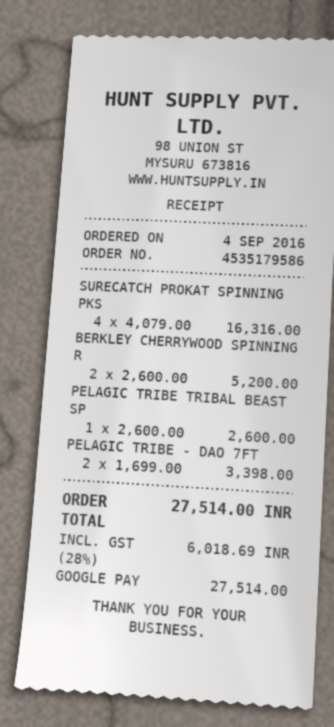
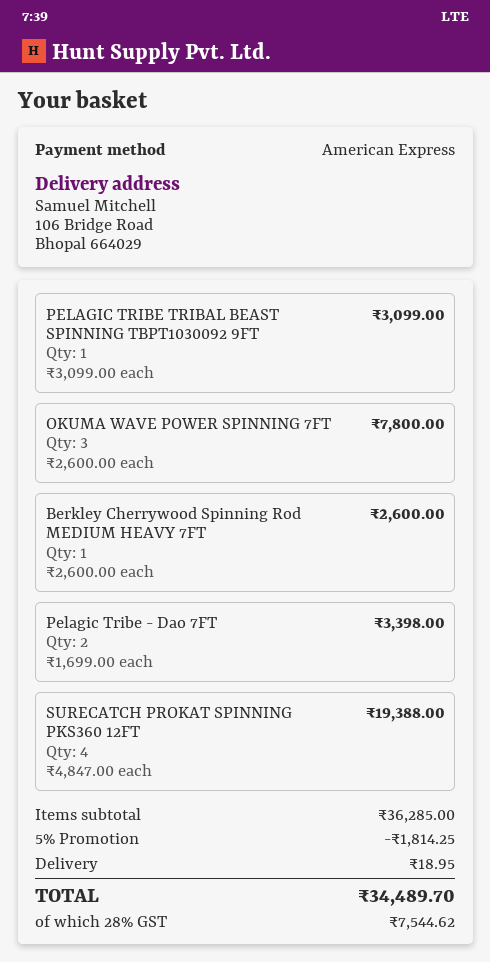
payment method: Google Pay -> American Express
SURECATCH PROKAT SPINNING PKS: 4 x 4079.00 = 16316.00 -> 4 x 4847.00 = 19388.00
BERKLEY CHERRYWOOD SPINNING R: 2 x 2600.00 = 5200.00 -> 1 x 2600.00 = 2600.00
PELAGIC TRIBE TRIBAL BEAST SP: 1 x 2600.00 = 2600.00 -> 1 x 3099.00 = 3099.00
OKUMA WAVE POWER SPINNING 7FT: none -> 3 x 2600.00 = 7800.00
discount: none -> 5% = 1814.25
shipping: none -> 18.95
tax: 28% = 6018.69 -> 28% = 7544.62
total: 27514.00 -> 34489.70

